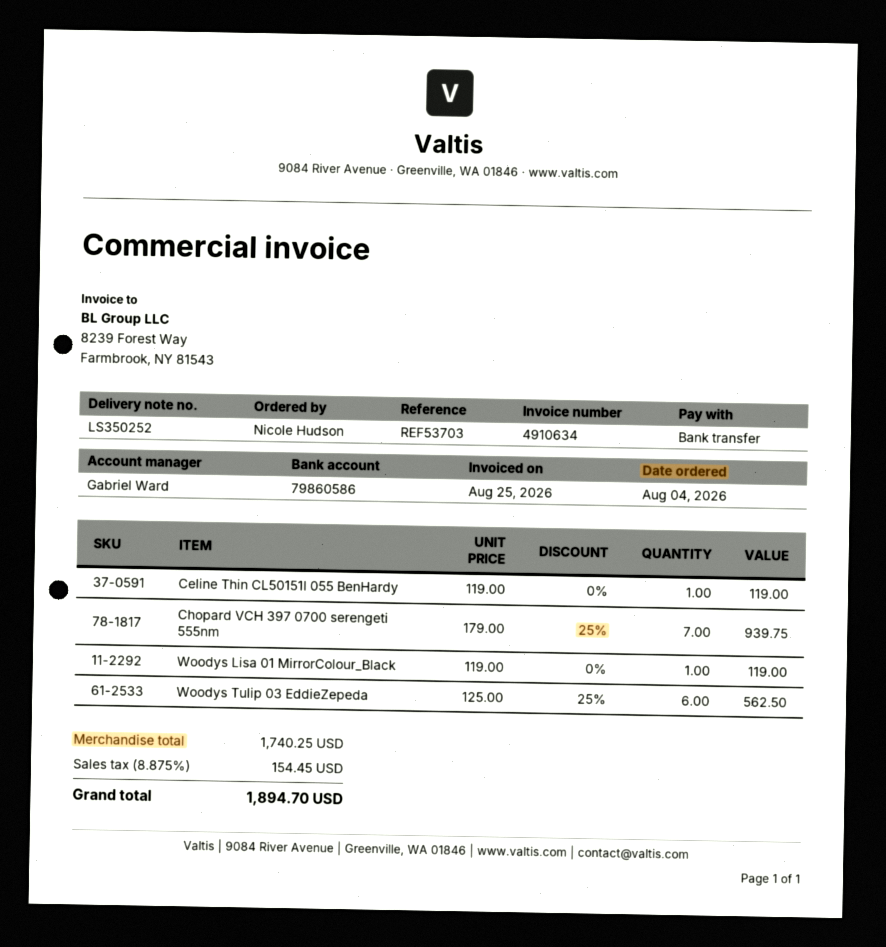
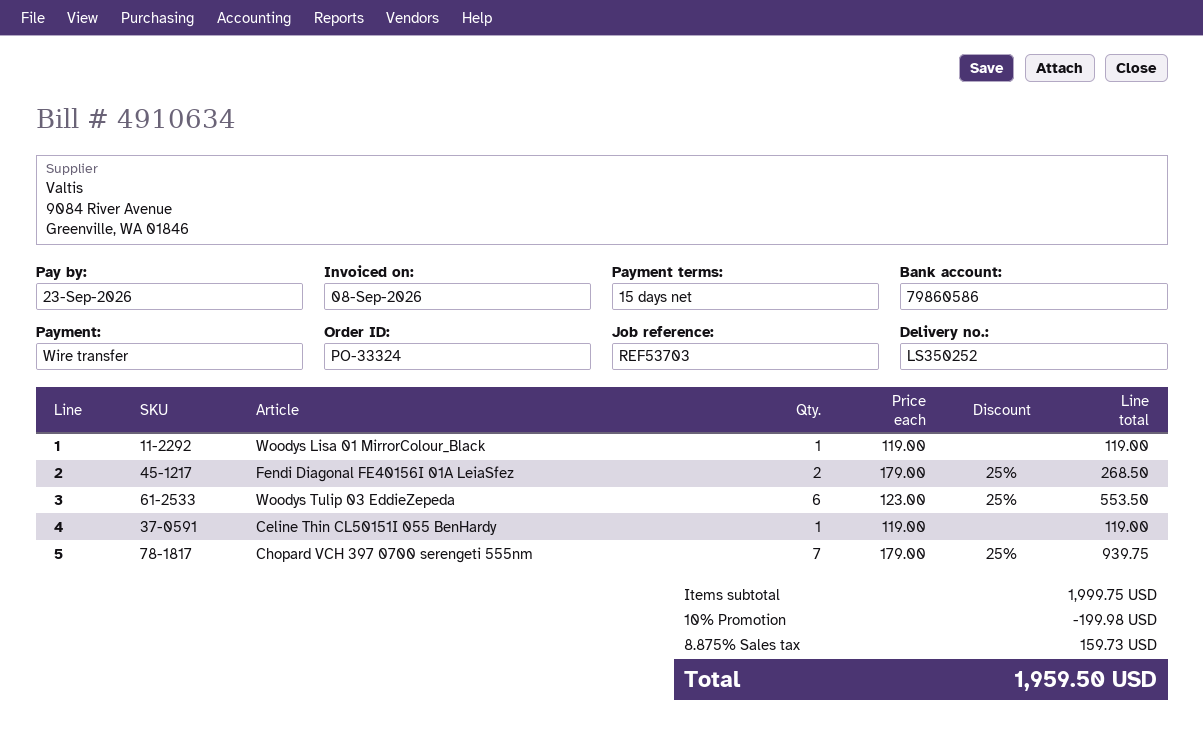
invoice date: 2026-08-25 -> 2026-09-08
Woodys Tulip 03 EddieZepeda: 6 x 125.00 - 25% = 562.50 -> 6 x 123.00 - 25% = 553.50
Fendi Diagonal FE40156I 01A LeiaSfez: none -> 2 x 179.00 - 25% = 268.50
subtotal: 1740.25 -> 1999.75
discount: none -> 10% = 199.98
tax: 8.875% = 154.45 -> 8.875% = 159.73
total: 1894.70 -> 1959.50

